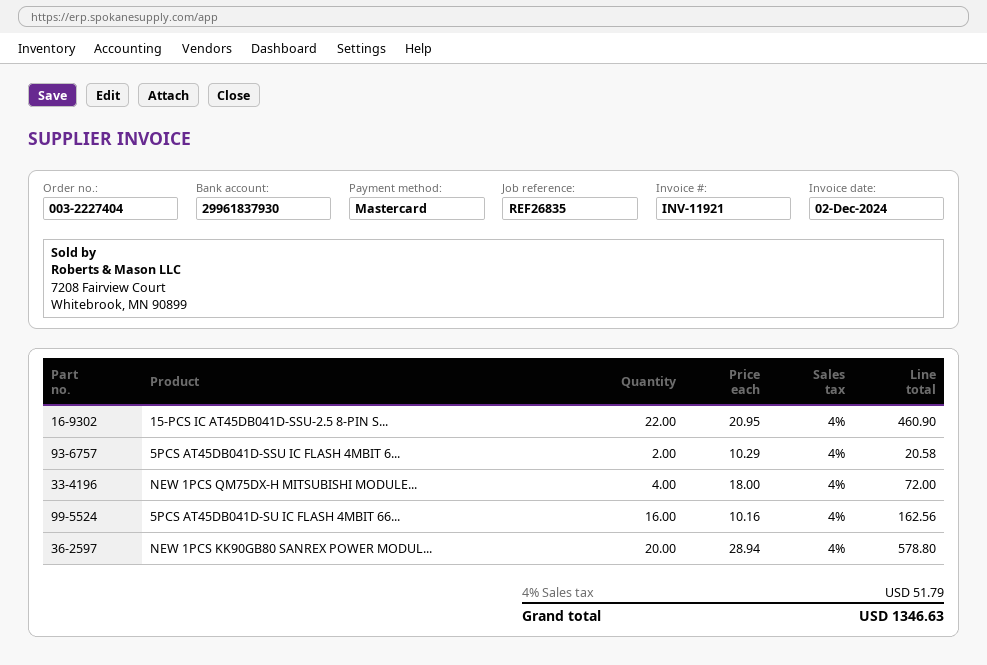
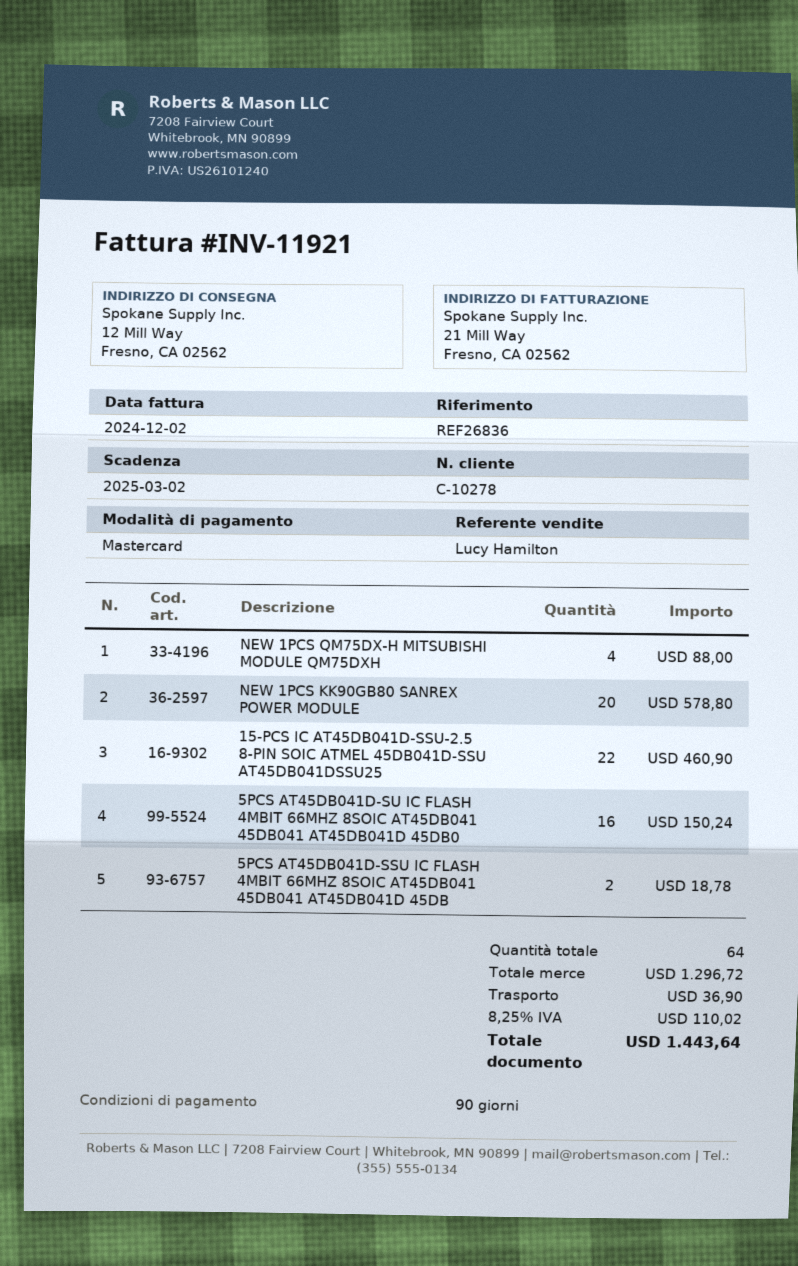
reference: REF26835 -> REF26836
5PCS AT45DB041D-SSU IC FLASH 4MBIT 6...: 2 for 20.58 -> 2 for 18.78
NEW 1PCS QM75DX-H MITSUBISHI MODULE...: 4 for 72.00 -> 4 for 88.00
5PCS AT45DB041D-SU IC FLASH 4MBIT 66...: 16 for 162.56 -> 16 for 150.24
shipping: none -> 36.90
tax: 4% = 51.79 -> 8.25% = 110.02
total: 1346.63 -> 1443.64

